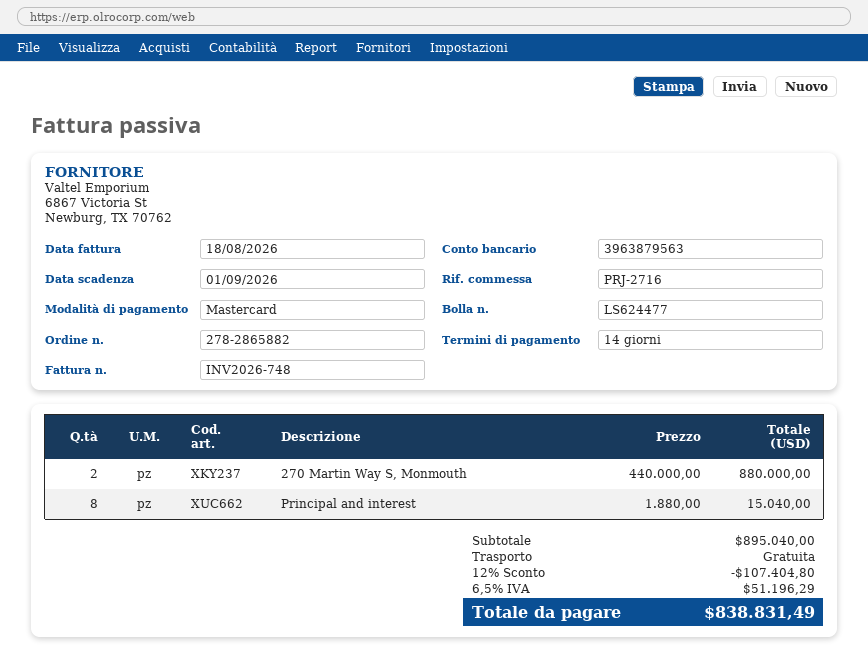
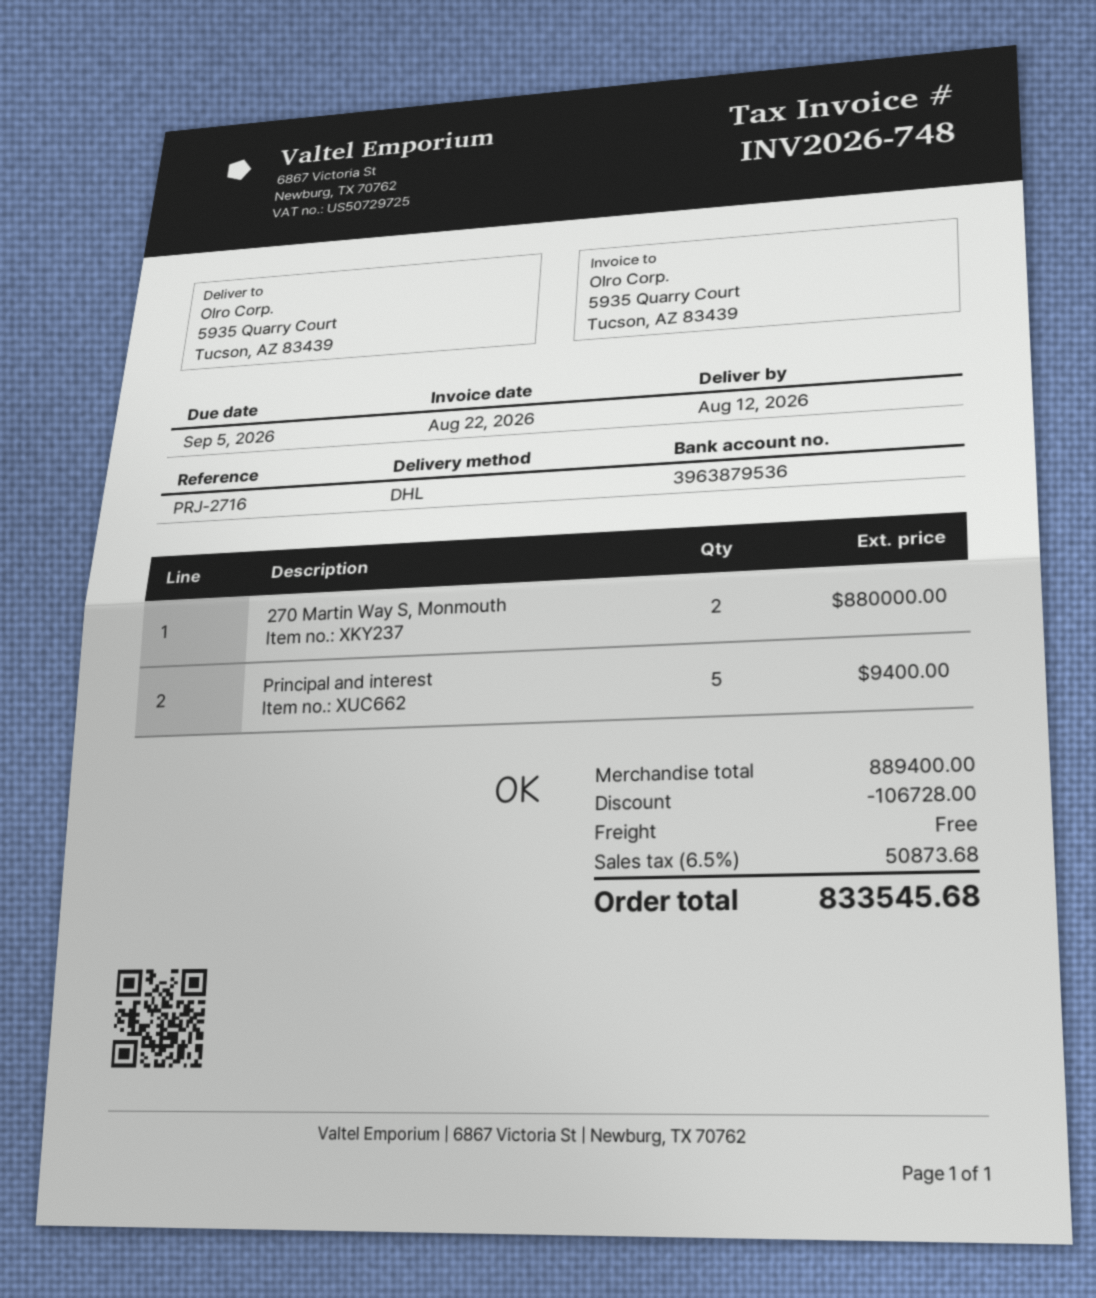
invoice date: 2026-08-18 -> 2026-08-22
due date: 2026-09-01 -> 2026-09-05
bank account: 3963879563 -> 3963879536
Principal and interest: 8 for 15040.00 -> 5 for 9400.00
subtotal: 895040.00 -> 889400.00
discount: 107404.80 -> 106728.00
tax: 6.5% = 51196.29 -> 6.5% = 50873.68
total: 838831.49 -> 833545.68

